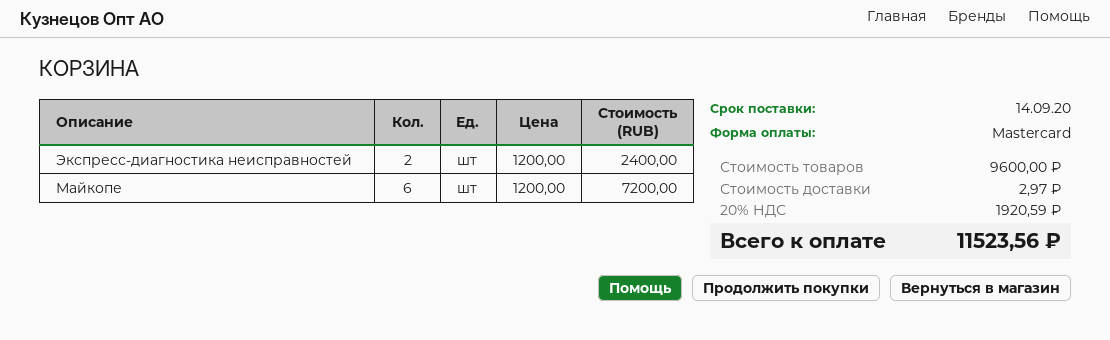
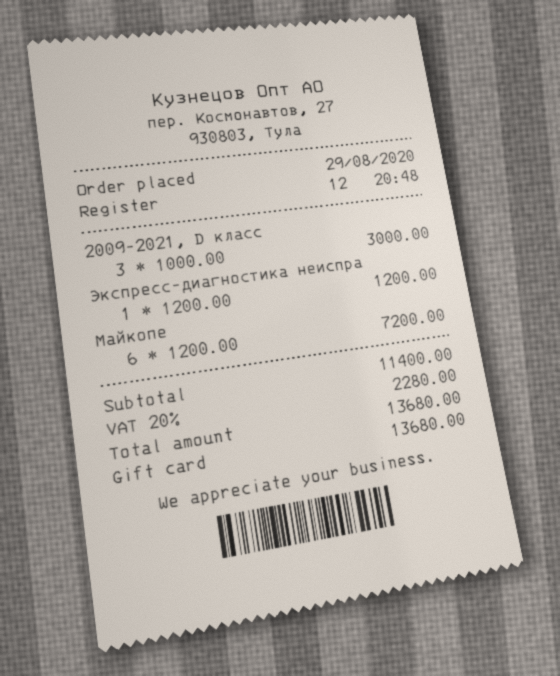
payment method: Mastercard -> gift card
Экспресс-диагностика неисправностей: 2 x 1200.00 = 2400.00 -> 1 x 1200.00 = 1200.00
2009-2021, D класс: none -> 3 x 1000.00 = 3000.00
subtotal: 9600.00 -> 11400.00
shipping: 2.97 -> none
tax: 20% = 1920.59 -> 20% = 2280.00
total: 11523.56 -> 13680.00

